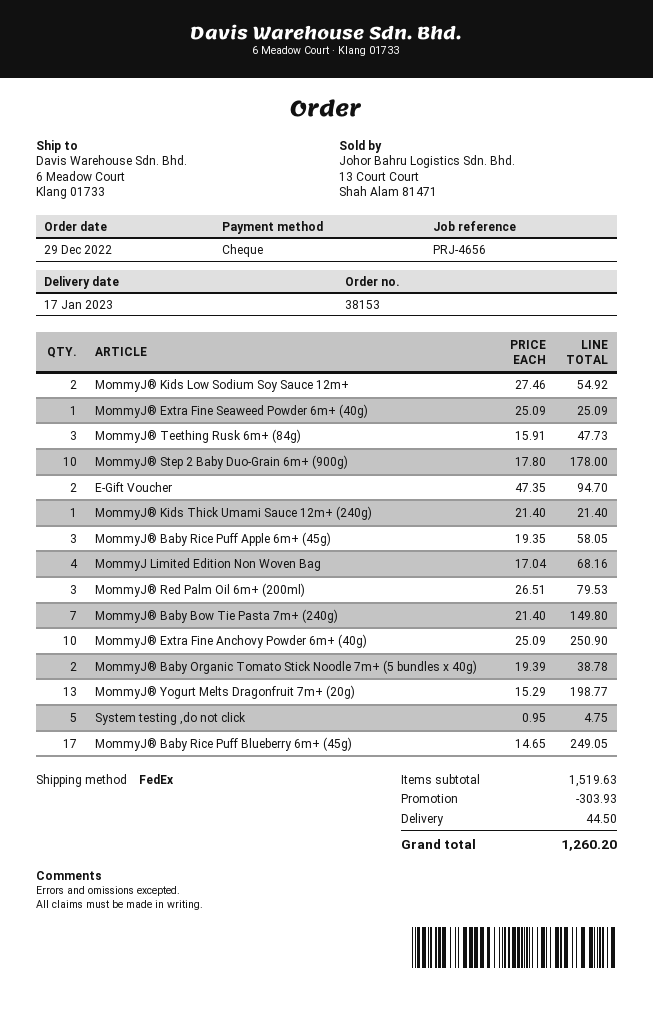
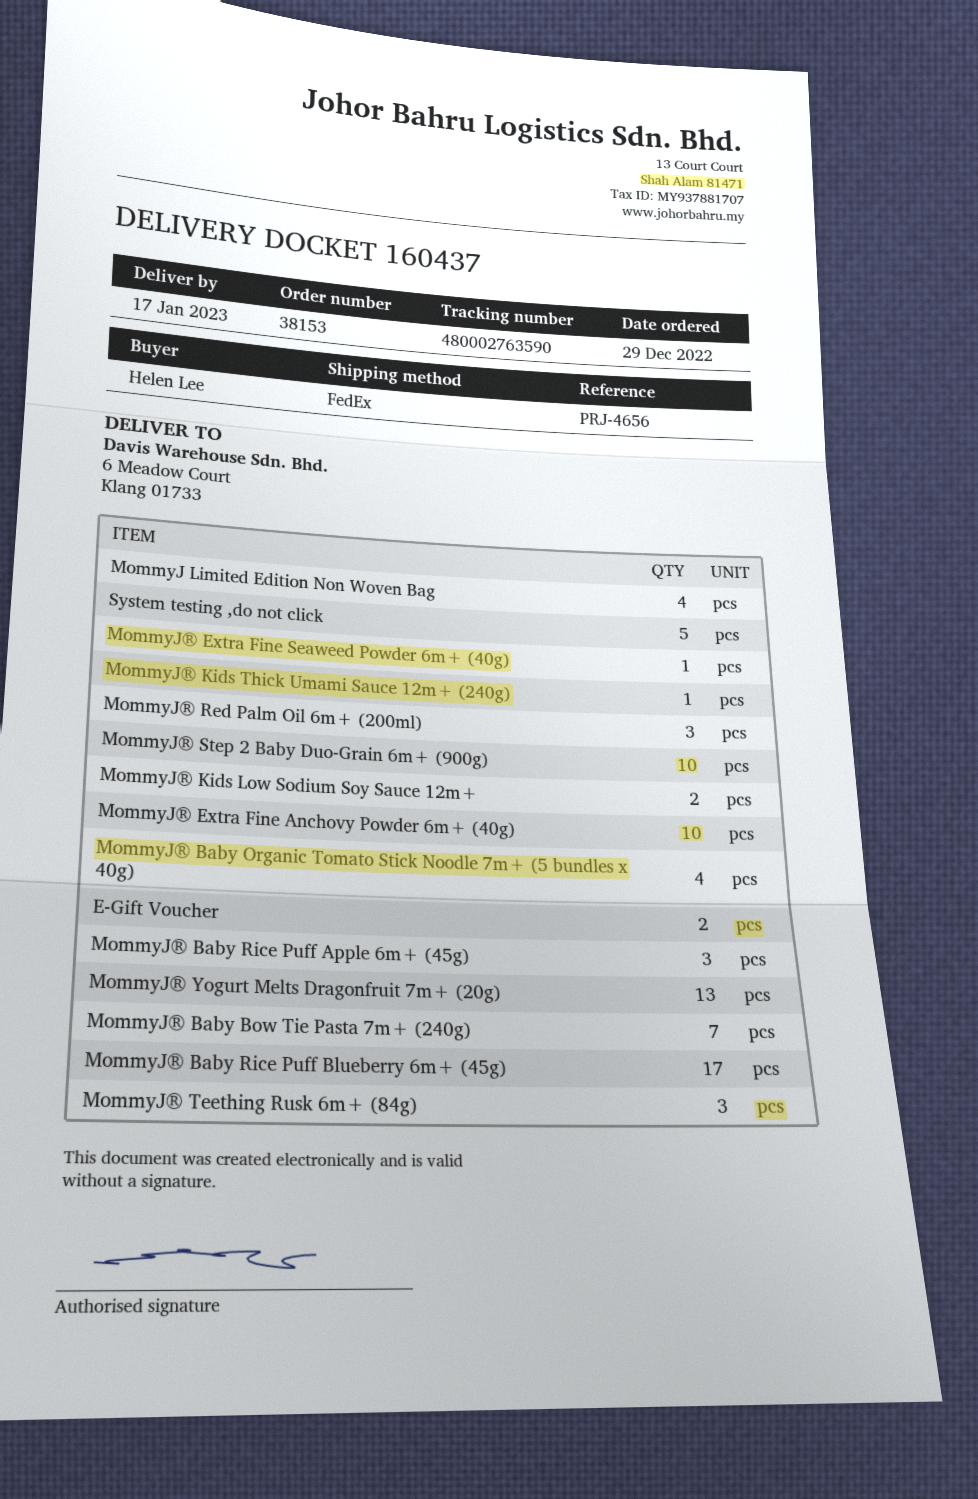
MommyJ® Baby Organic Tomato Stick Noodle 7m+ (5 bundles x 40g): 2 -> 4

